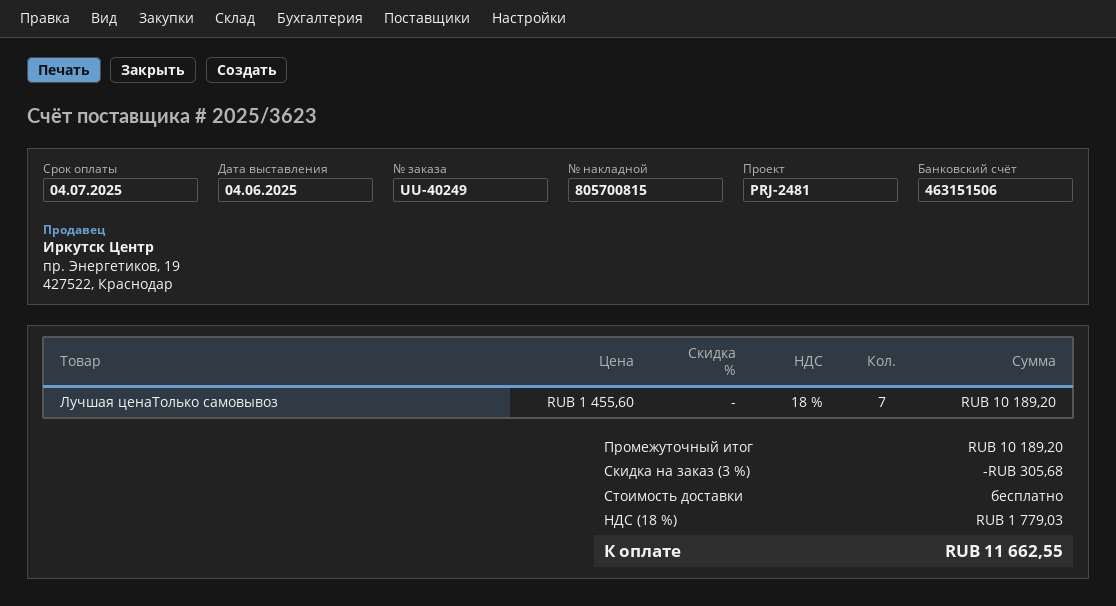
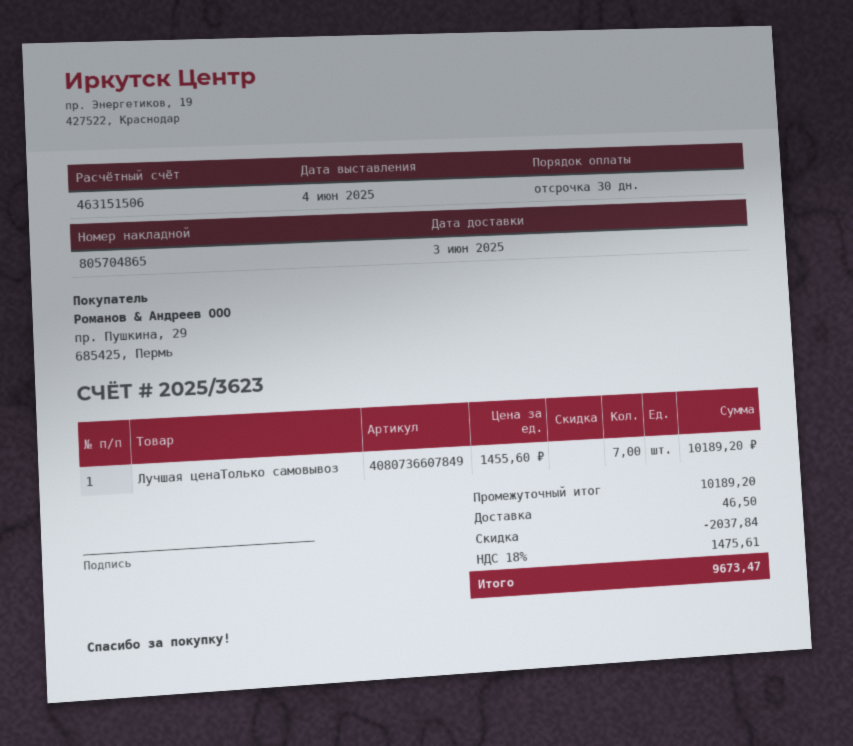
delivery note number: 805700815 -> 805704865
discount: 305.68 -> 2037.84
shipping: 0.00 -> 46.50
tax: 18% = 1779.03 -> 18% = 1475.61
total: 11662.55 -> 9673.47

